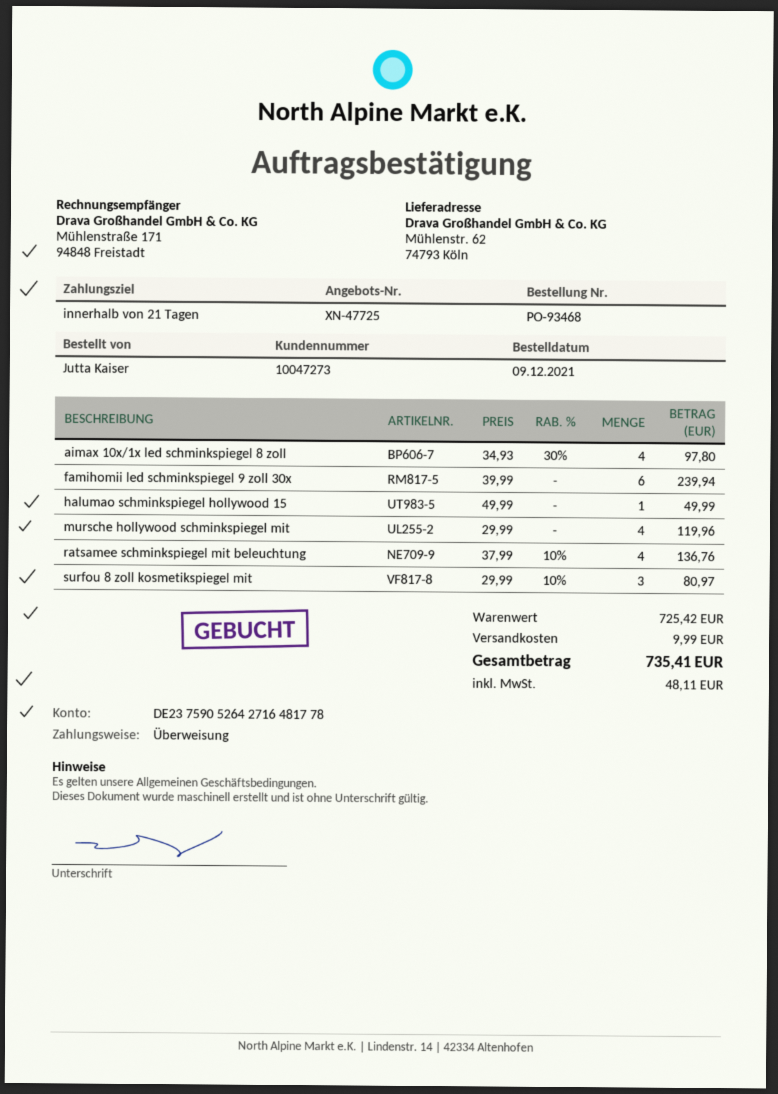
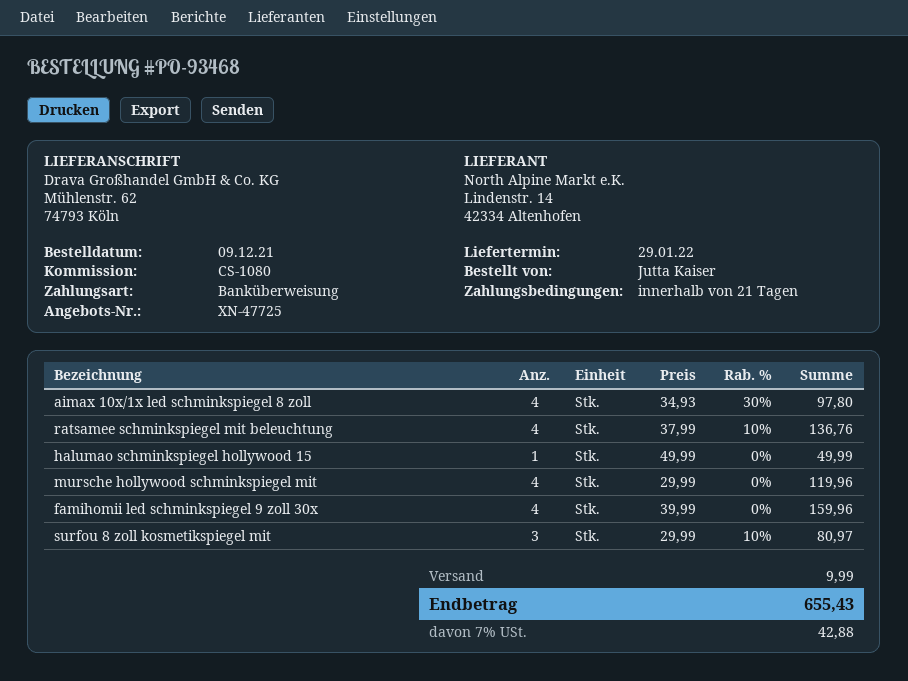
famihomii led schminkspiegel 9 zoll 30x: 6 x 39.99 = 239.94 -> 4 x 39.99 = 159.96
tax: 48.11 -> 42.88
total: 735.41 -> 655.43

